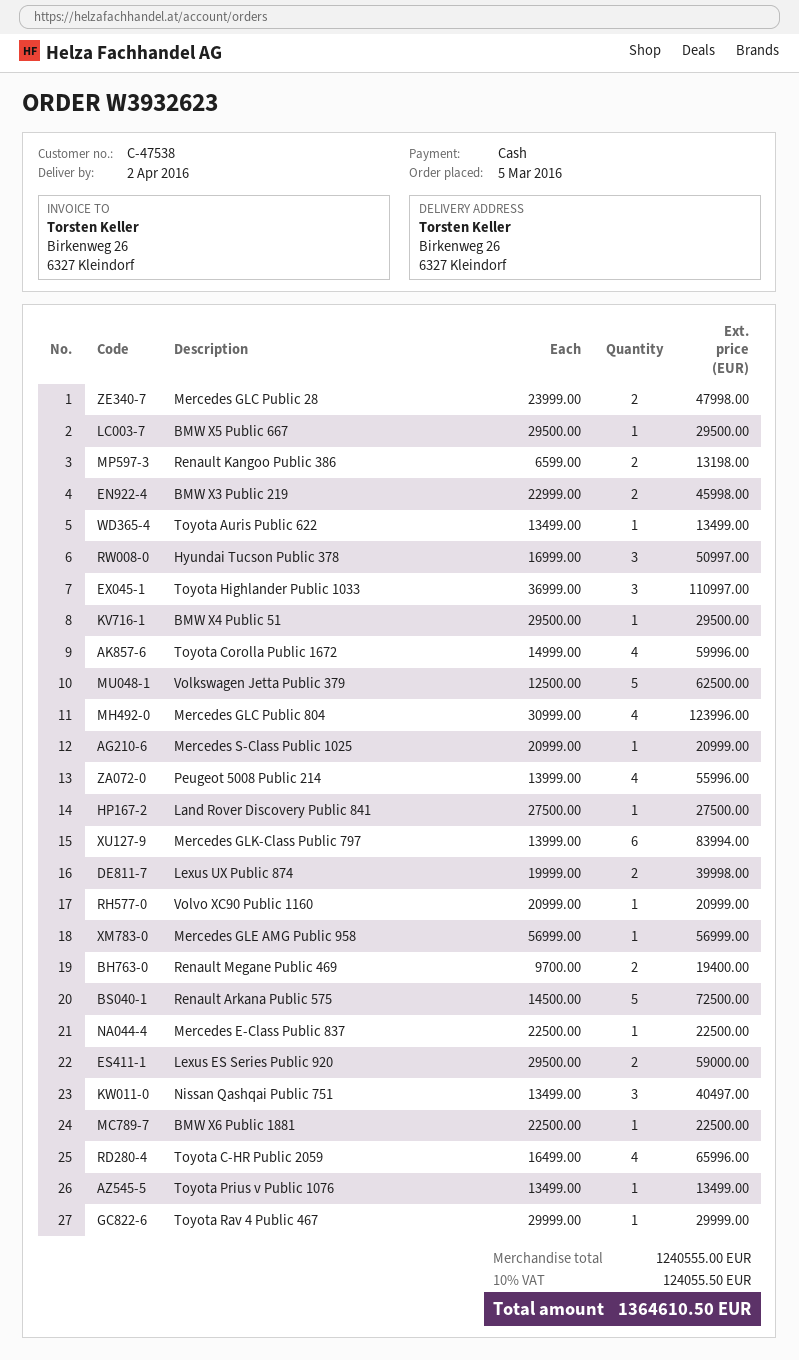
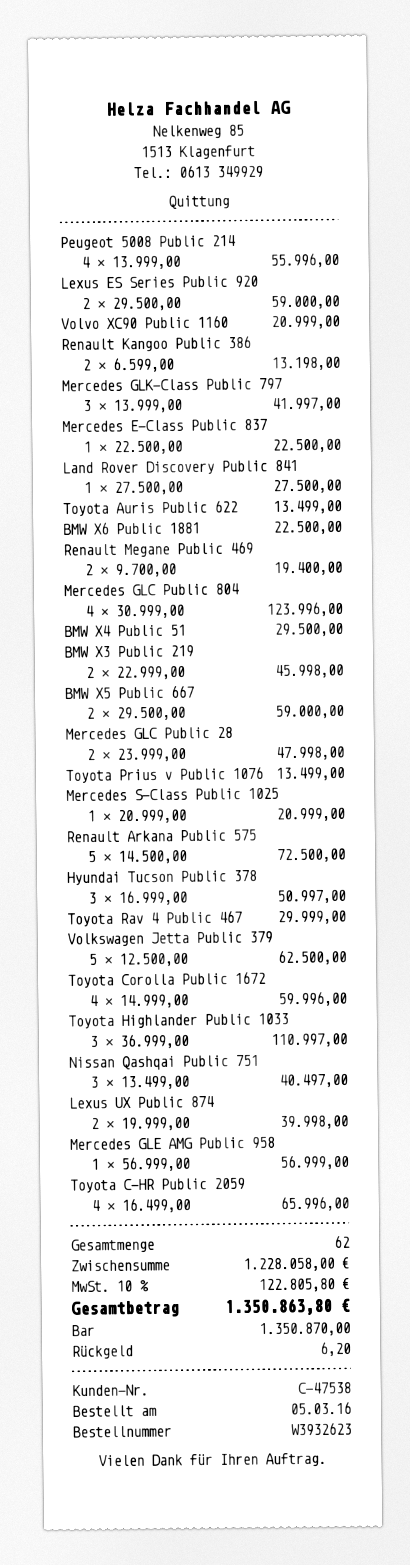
BMW X5 Public 667: 1 x 29500.00 = 29500.00 -> 2 x 29500.00 = 59000.00
Mercedes GLK-Class Public 797: 6 x 13999.00 = 83994.00 -> 3 x 13999.00 = 41997.00
subtotal: 1240555.00 -> 1228058.00
tax: 10% = 124055.50 -> 10% = 122805.80
total: 1364610.50 -> 1350863.80

